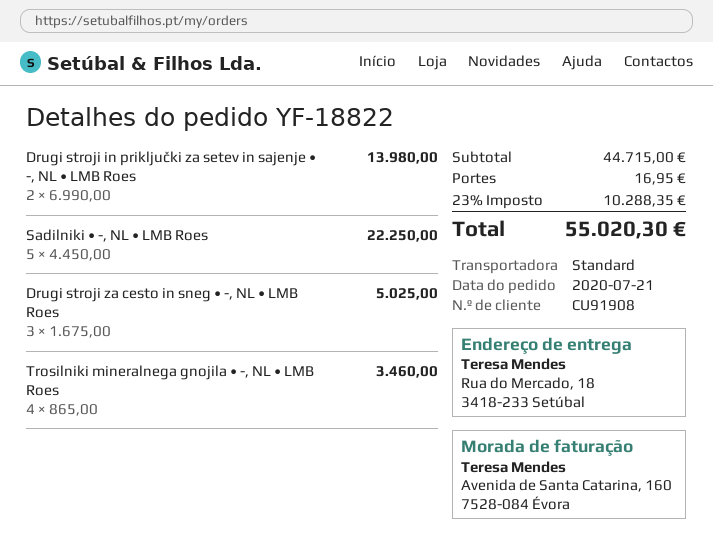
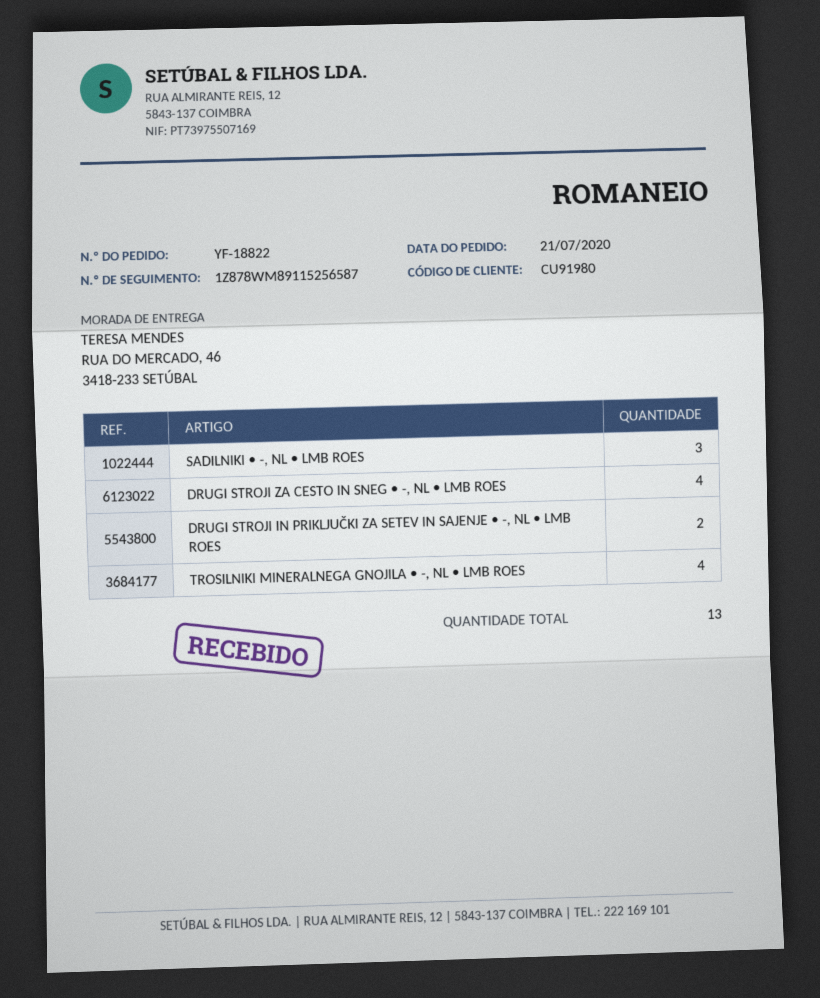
customer number: CU91908 -> CU91980
ship to: Rua do Mercado, 18, 3418-233 Setúbal -> RUA DO MERCADO, 46, 3418-233 SETÚBAL
Sadilniki • -, NL • LMB Roes: 5 -> 3
Drugi stroji za cesto in sneg • -, NL • LMB Roes: 3 -> 4

